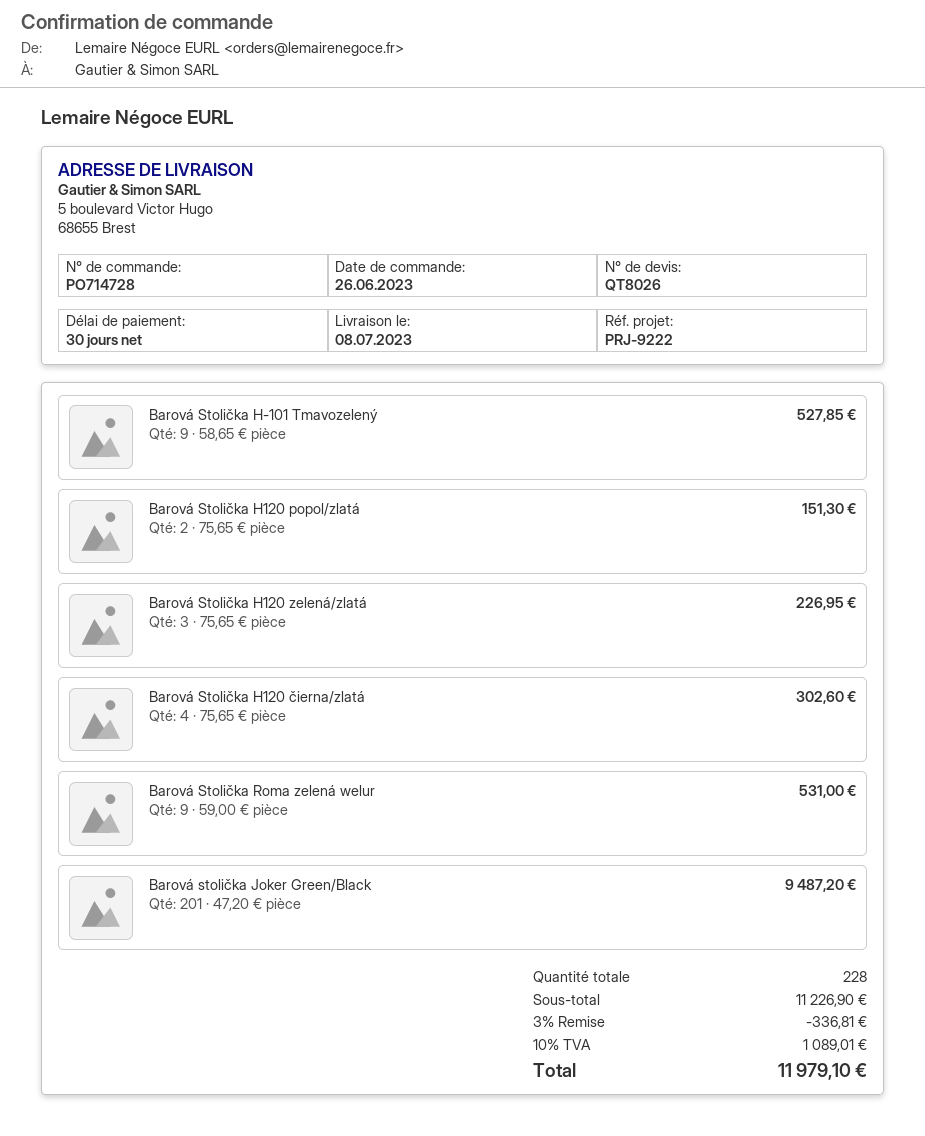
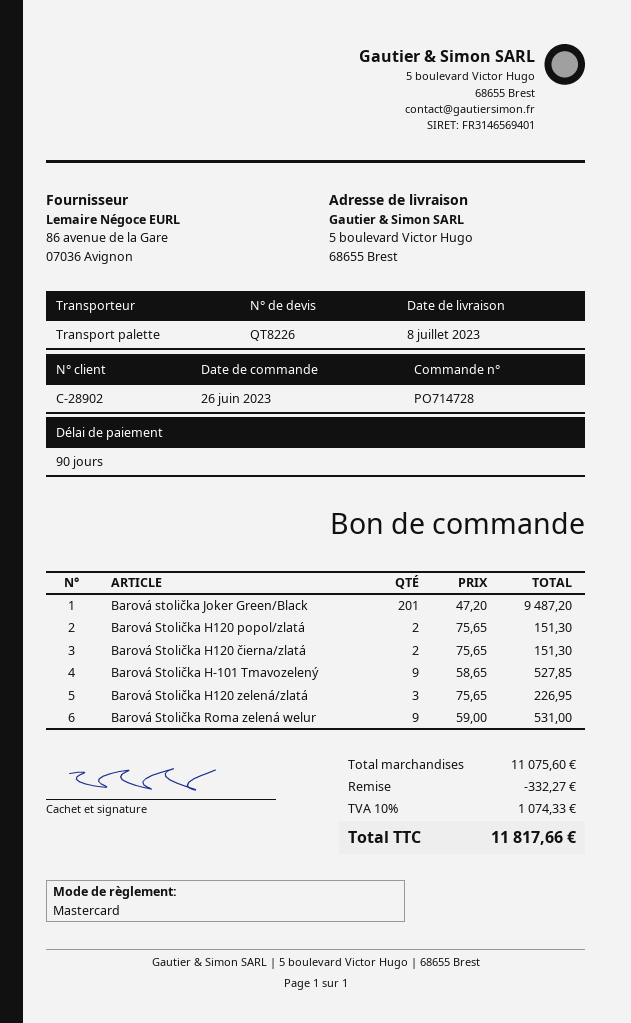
quote number: QT8026 -> QT8226
payment terms: 30 days -> 90 days
Barová Stolička H120 čierna/zlatá: 4 x 75.65 = 302.60 -> 2 x 75.65 = 151.30
subtotal: 11226.90 -> 11075.60
discount: 336.81 -> 332.27
tax: 10% = 1089.01 -> 10% = 1074.33
total: 11979.10 -> 11817.66

